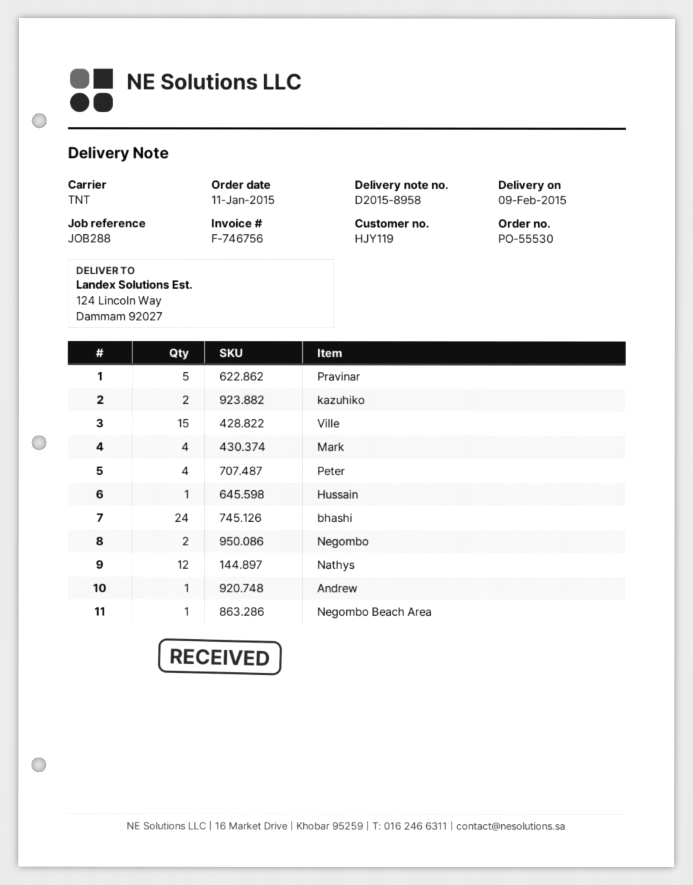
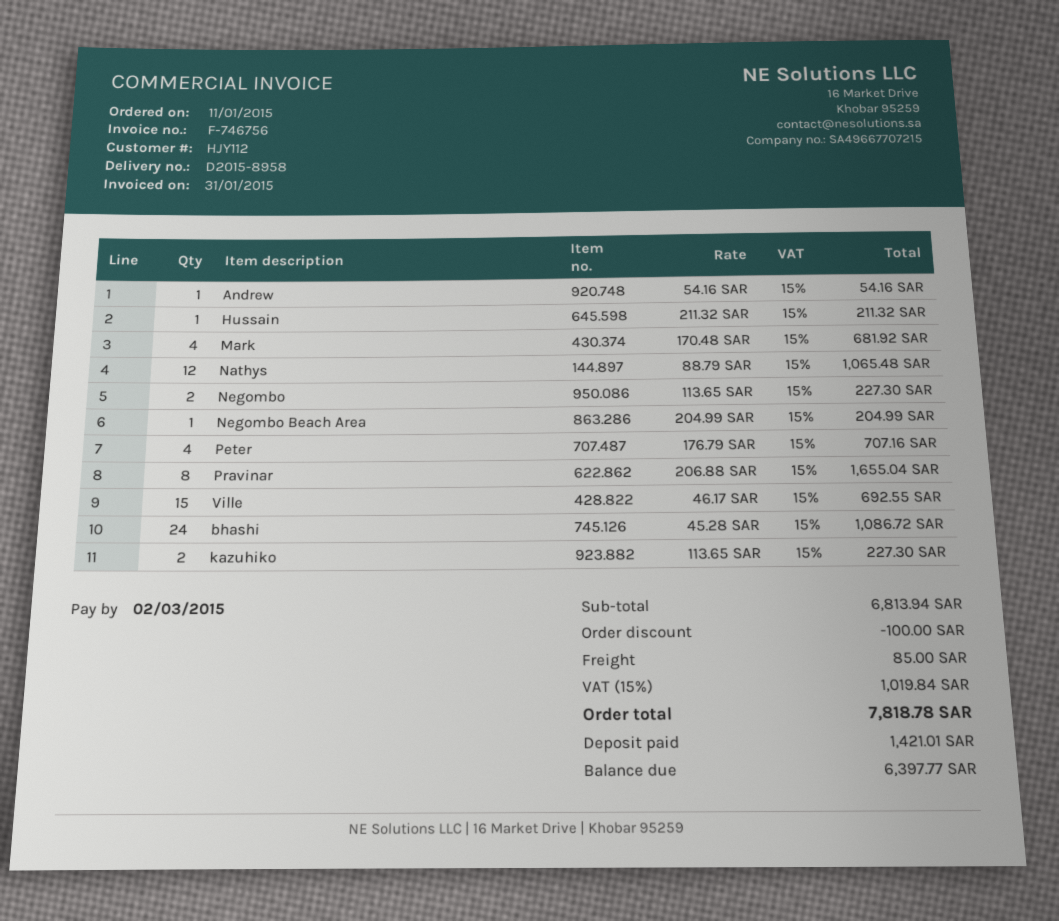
customer number: HJY119 -> HJY112
Pravinar: 5 -> 8

